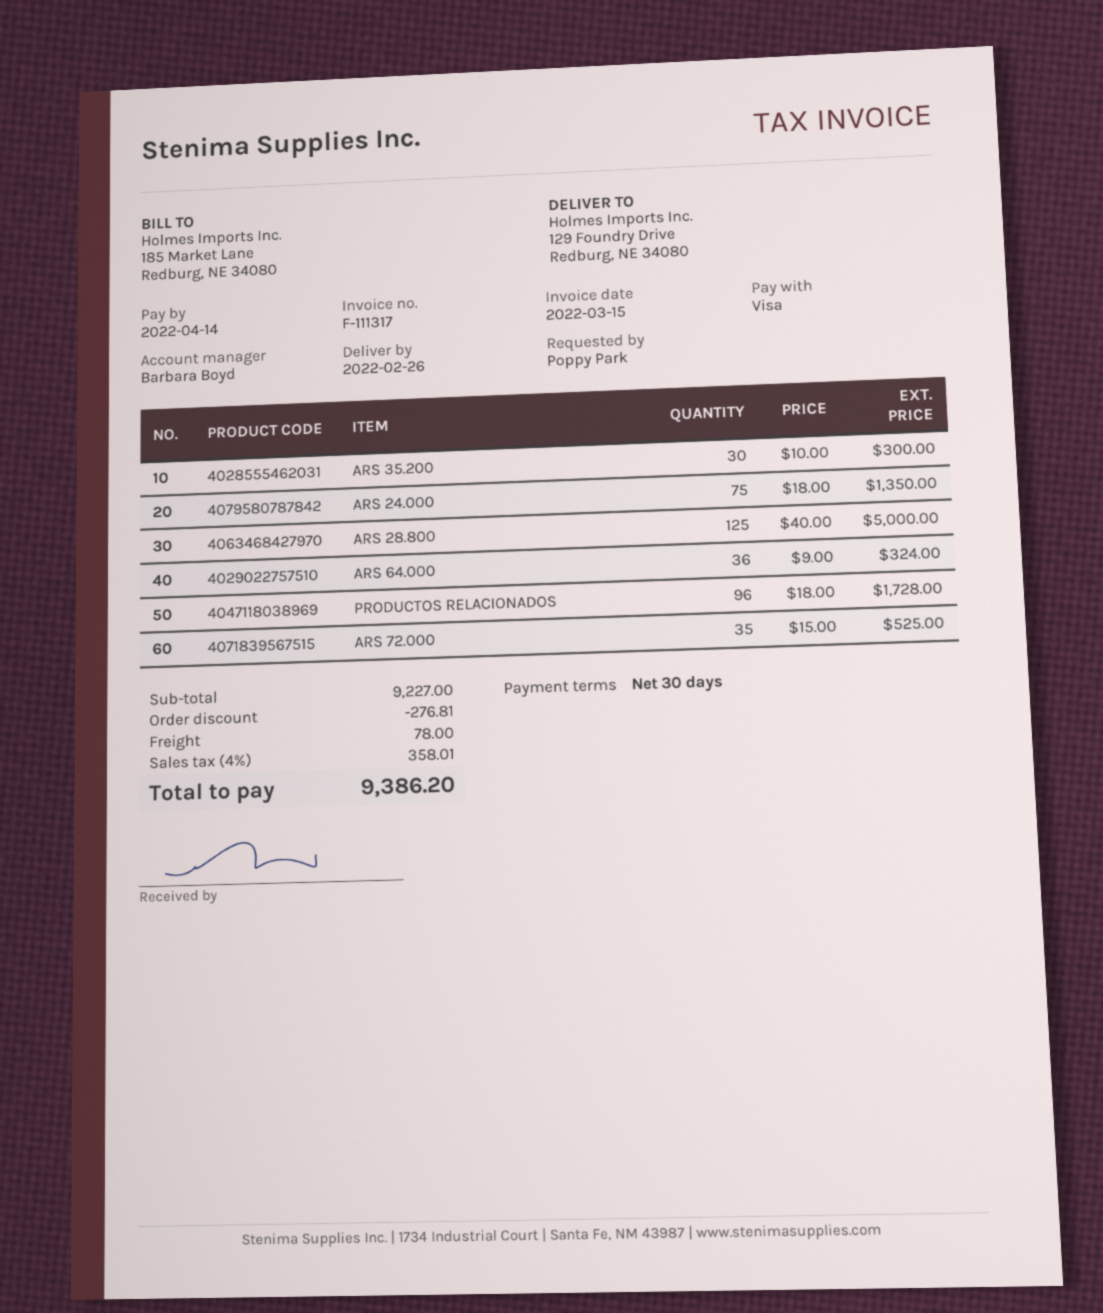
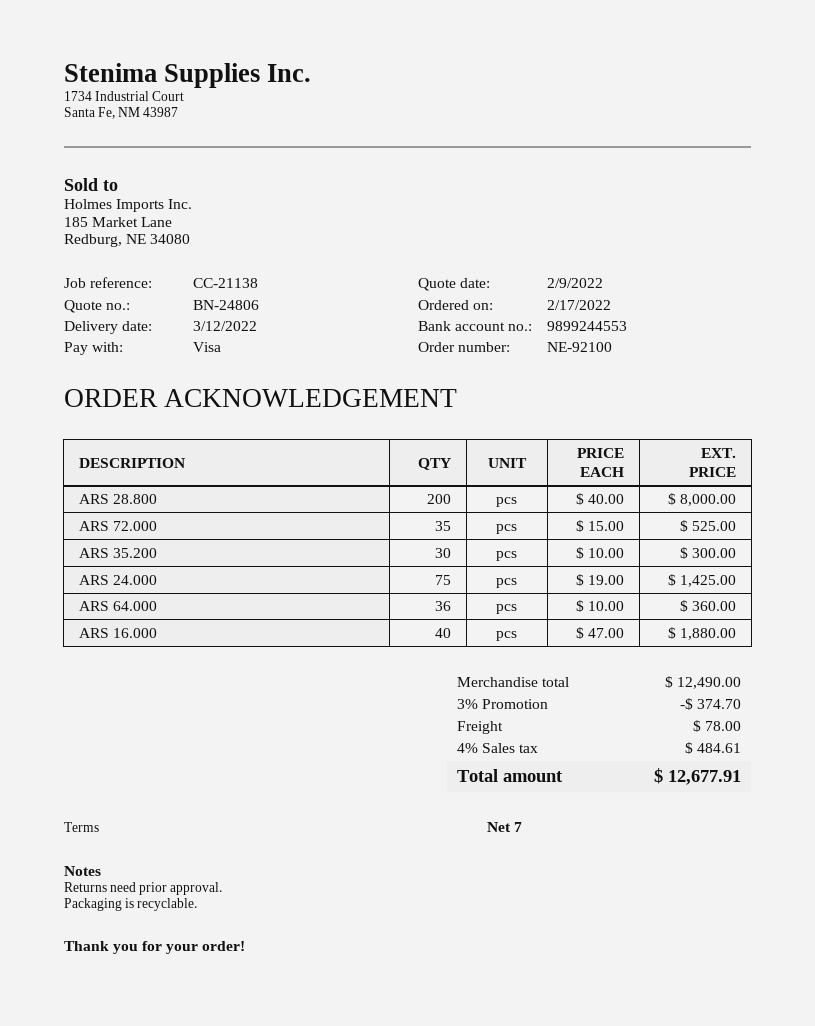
delivery date: 2022-02-26 -> 2022-03-12
payment terms: 30 days -> 7 days
ARS 24.000: 75 x 18.00 = 1350.00 -> 75 x 19.00 = 1425.00
ARS 28.800: 125 x 40.00 = 5000.00 -> 200 x 40.00 = 8000.00
ARS 64.000: 36 x 9.00 = 324.00 -> 36 x 10.00 = 360.00
PRODUCTOS RELACIONADOS: 96 x 18.00 = 1728.00 -> none
ARS 16.000: none -> 40 x 47.00 = 1880.00
subtotal: 9227.00 -> 12490.00
discount: 276.81 -> 374.70
tax: 4% = 358.01 -> 4% = 484.61
total: 9386.20 -> 12677.91

